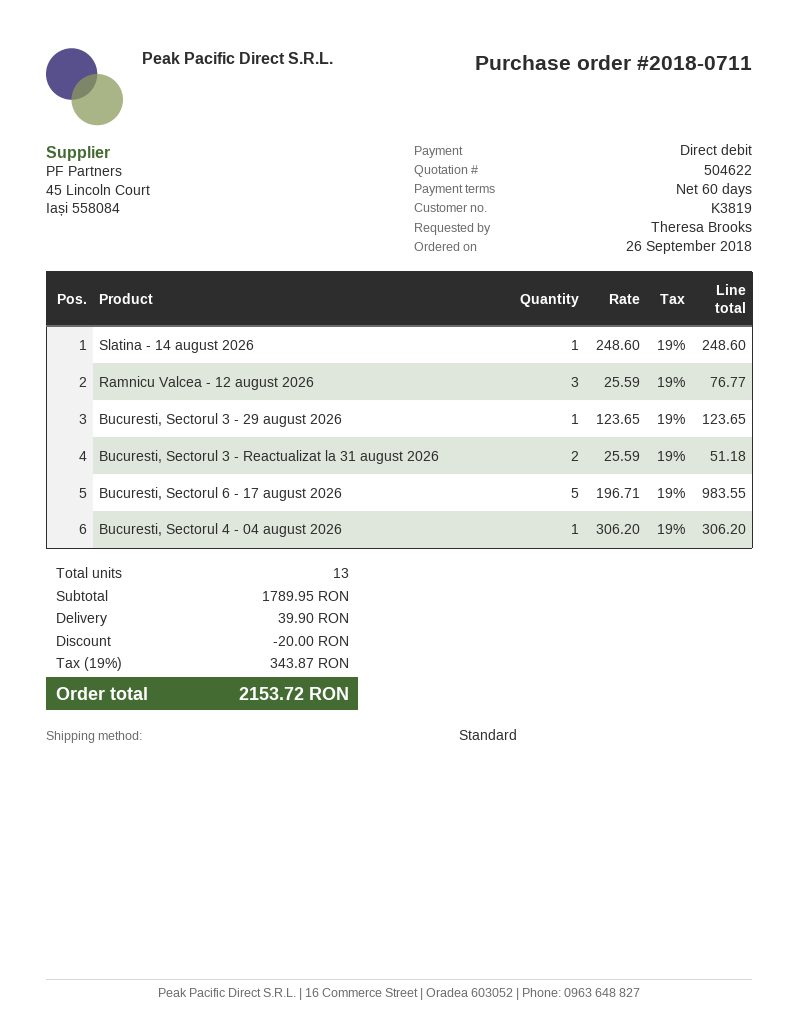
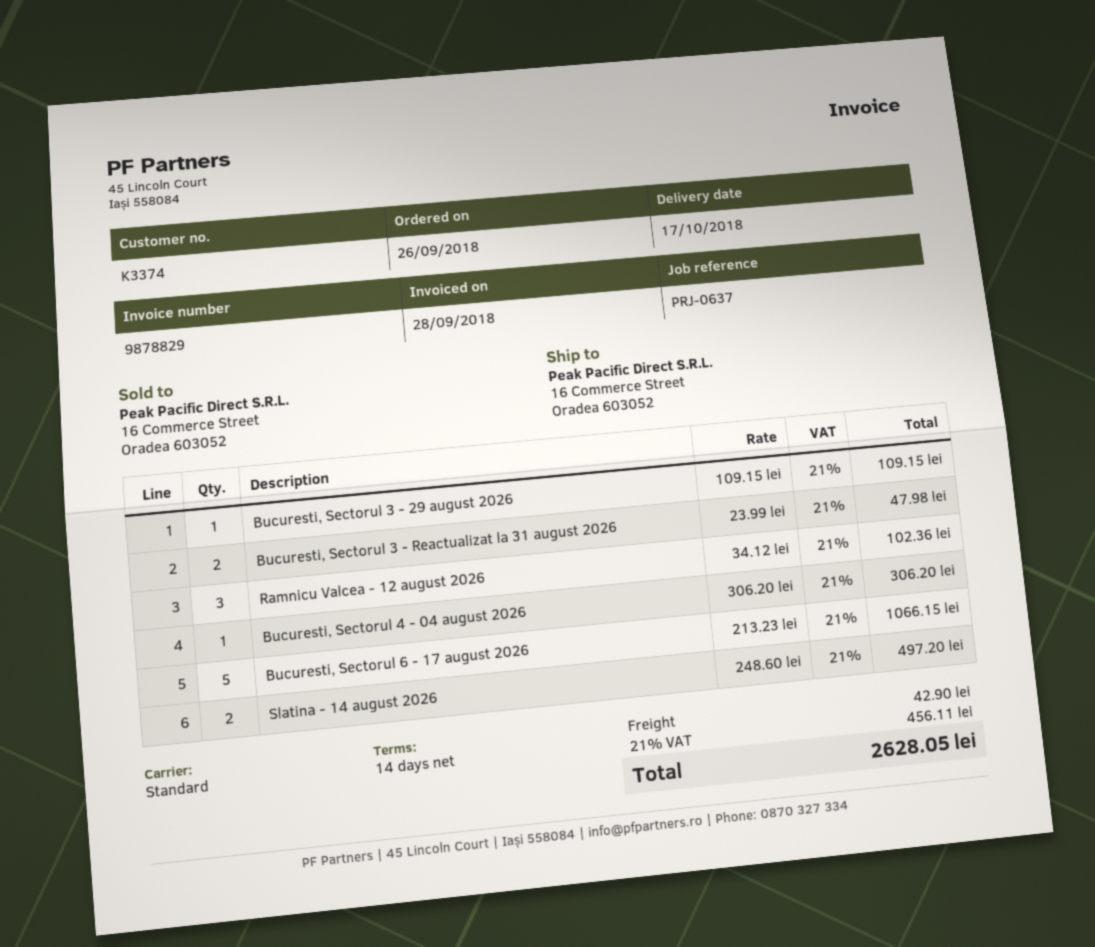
payment terms: 60 days -> 14 days
customer number: K3819 -> K3374
Slatina - 14 august 2026: 1 x 248.60 = 248.60 -> 2 x 248.60 = 497.20
Ramnicu Valcea - 12 august 2026: 3 x 25.59 = 76.77 -> 3 x 34.12 = 102.36
Bucuresti, Sectorul 3 - 29 august 2026: 1 x 123.65 = 123.65 -> 1 x 109.15 = 109.15
Bucuresti, Sectorul 3 - Reactualizat la 31 august 2026: 2 x 25.59 = 51.18 -> 2 x 23.99 = 47.98
Bucuresti, Sectorul 6 - 17 august 2026: 5 x 196.71 = 983.55 -> 5 x 213.23 = 1066.15
discount: 20.00 -> none
shipping: 39.90 -> 42.90
tax: 19% = 343.87 -> 21% = 456.11
total: 2153.72 -> 2628.05

